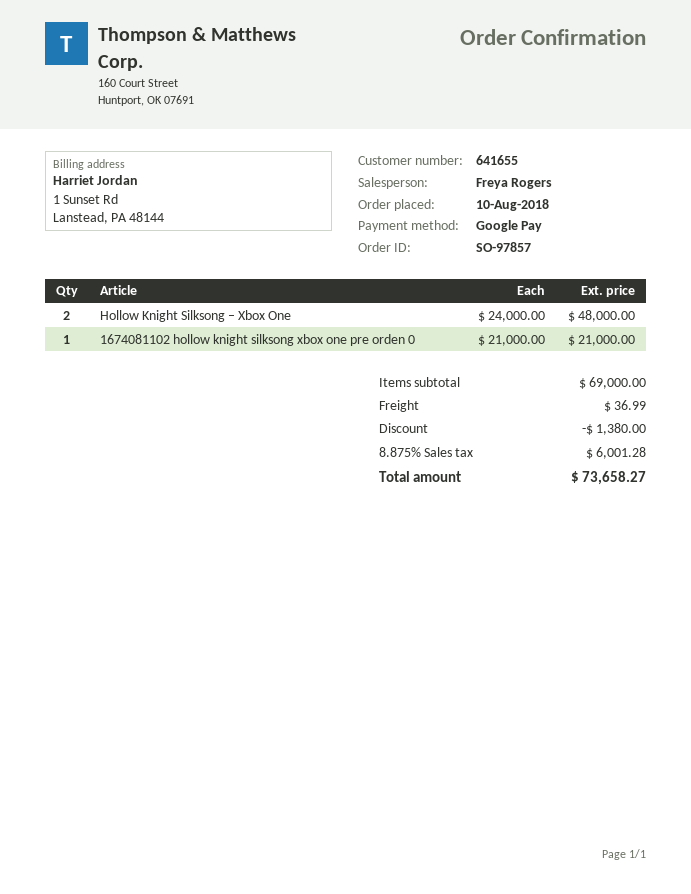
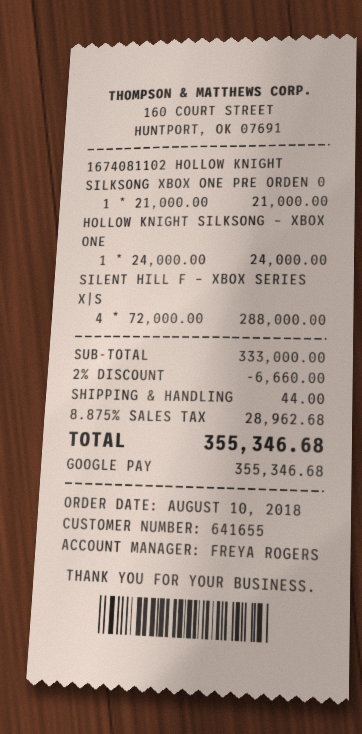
Hollow Knight Silksong – Xbox One: 2 x 24000.00 = 48000.00 -> 1 x 24000.00 = 24000.00
SILENT HILL F – XBOX SERIES X|S: none -> 4 x 72000.00 = 288000.00
subtotal: 69000.00 -> 333000.00
discount: 1380.00 -> 6660.00
shipping: 36.99 -> 44.00
tax: 8.875% = 6001.28 -> 8.875% = 28962.68
total: 73658.27 -> 355346.68

